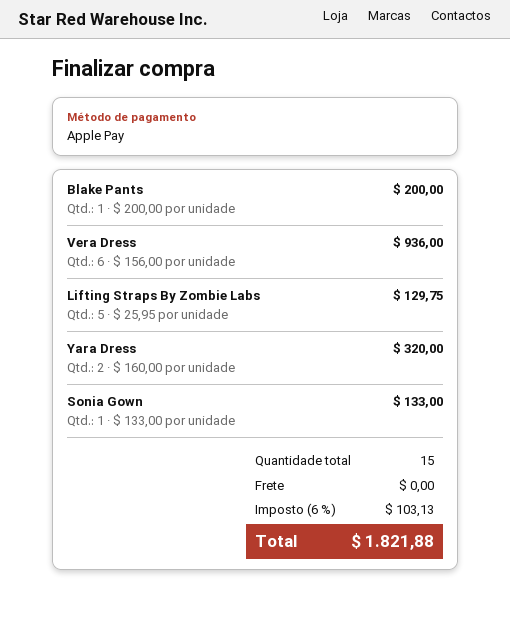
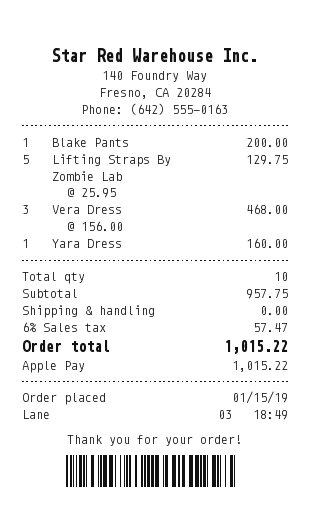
Vera Dress: 6 x 156.00 = 936.00 -> 3 x 156.00 = 468.00
Yara Dress: 2 x 160.00 = 320.00 -> 1 x 160.00 = 160.00
Sonia Gown: 1 x 133.00 = 133.00 -> none
total quantity: 15 -> 10
tax: 6% = 103.13 -> 6% = 57.47
total: 1821.88 -> 1015.22

